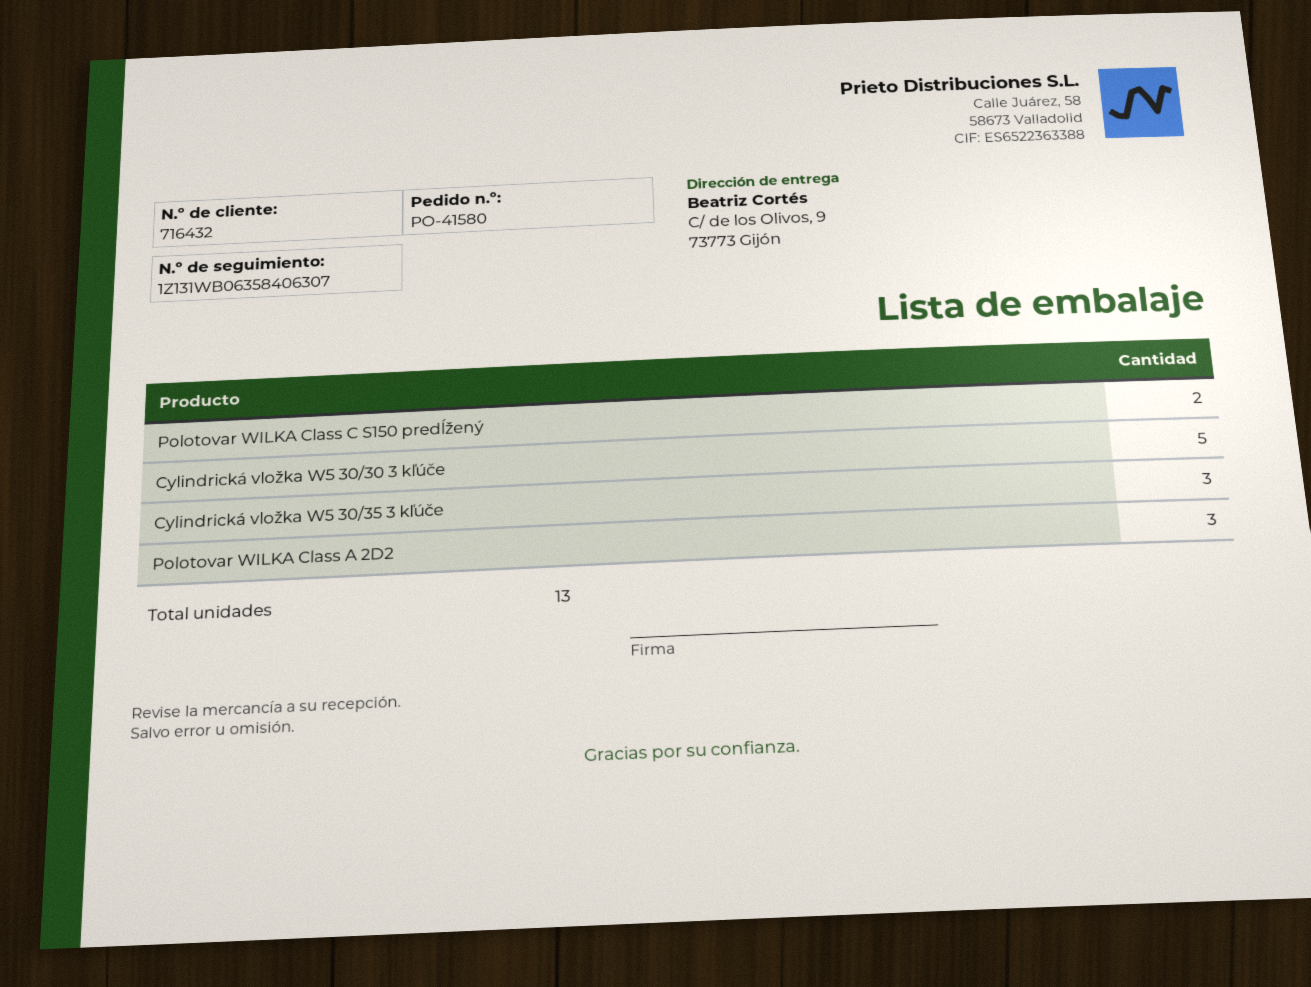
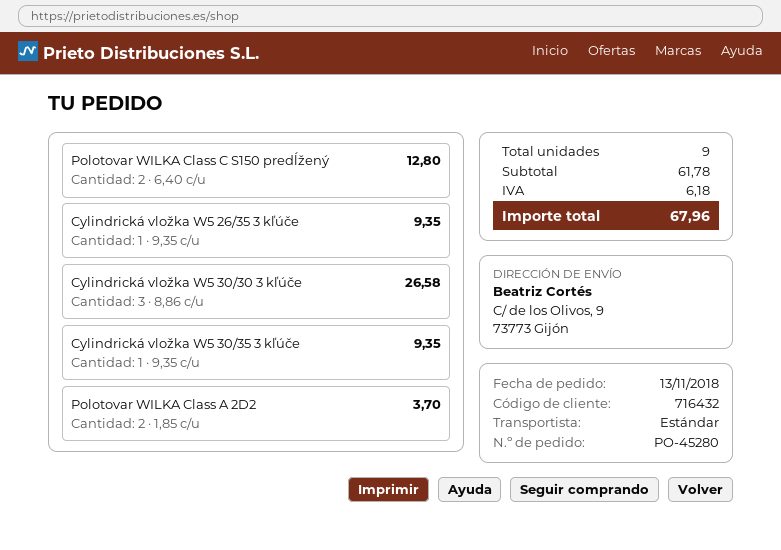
order number: PO-41580 -> PO-45280
Cylindrická vložka W5 30/30 3 kľúče: 5 -> 3
Cylindrická vložka W5 30/35 3 kľúče: 3 -> 1
Polotovar WILKA Class A 2D2: 3 -> 2
Cylindrická vložka W5 26/35 3 kľúče: none -> 1
total quantity: 13 -> 9

